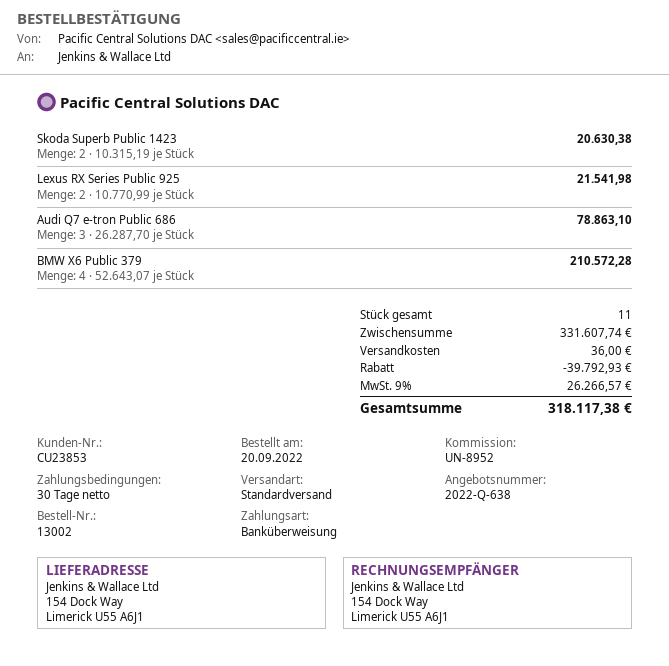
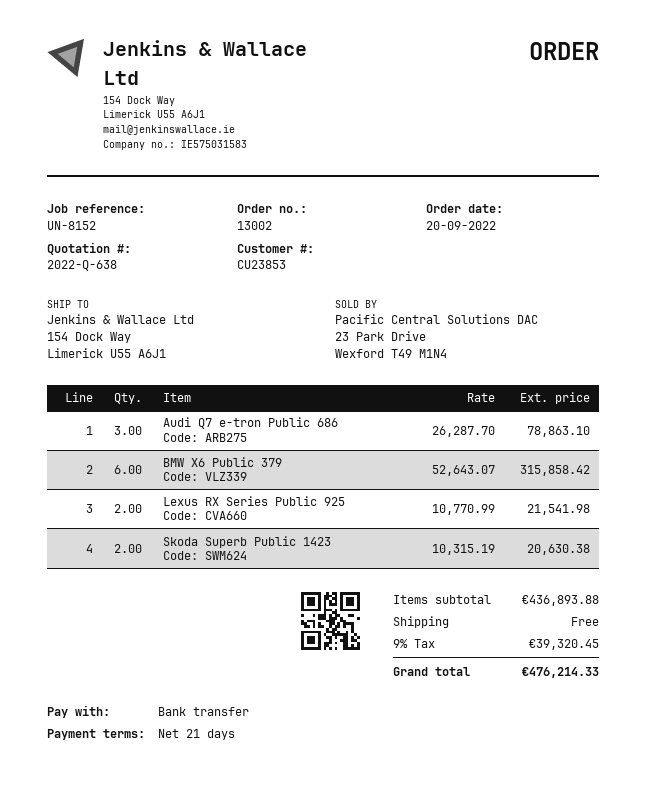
payment terms: 30 days -> 21 days
reference: UN-8952 -> UN-8152
BMW X6 Public 379: 4 x 52643.07 = 210572.28 -> 6 x 52643.07 = 315858.42
subtotal: 331607.74 -> 436893.88
discount: 39792.93 -> none
shipping: 36.00 -> 0.00
tax: 9% = 26266.57 -> 9% = 39320.45
total: 318117.38 -> 476214.33

